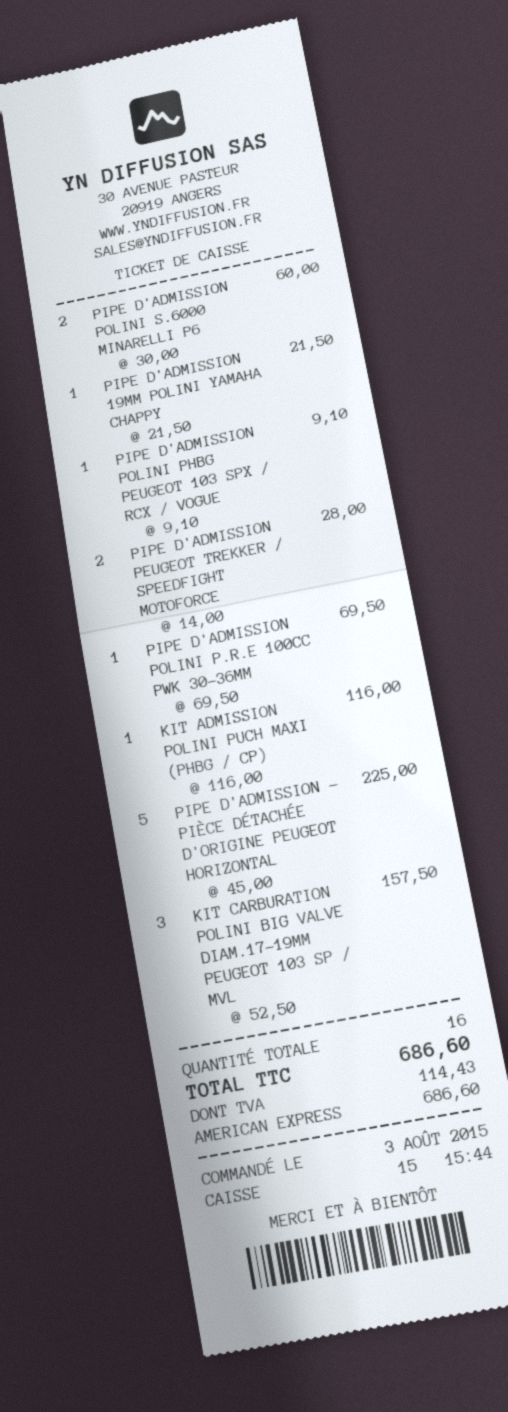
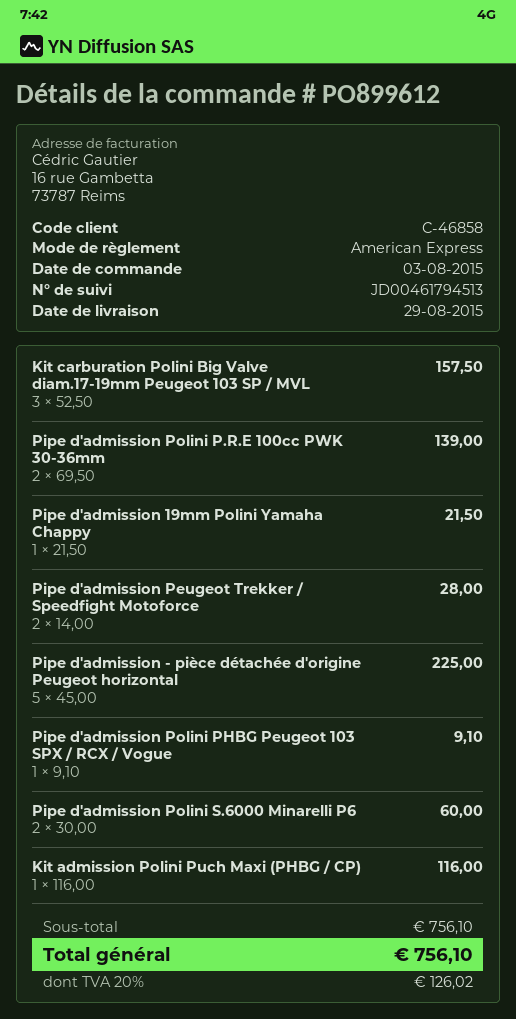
PIPE D'ADMISSION POLINI P.R.E 100CC PWK 30-36MM: 1 x 69.50 = 69.50 -> 2 x 69.50 = 139.00
tax: 114.43 -> 126.02
total: 686.60 -> 756.10

